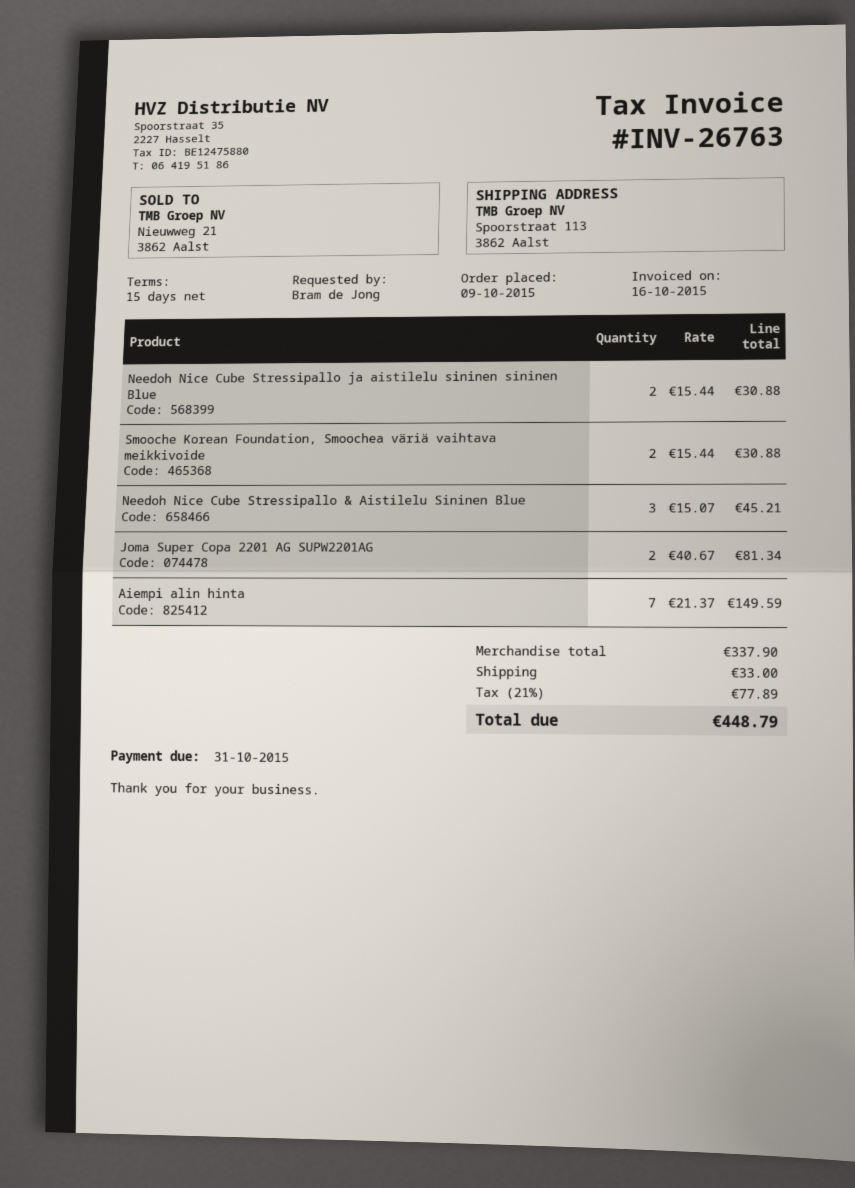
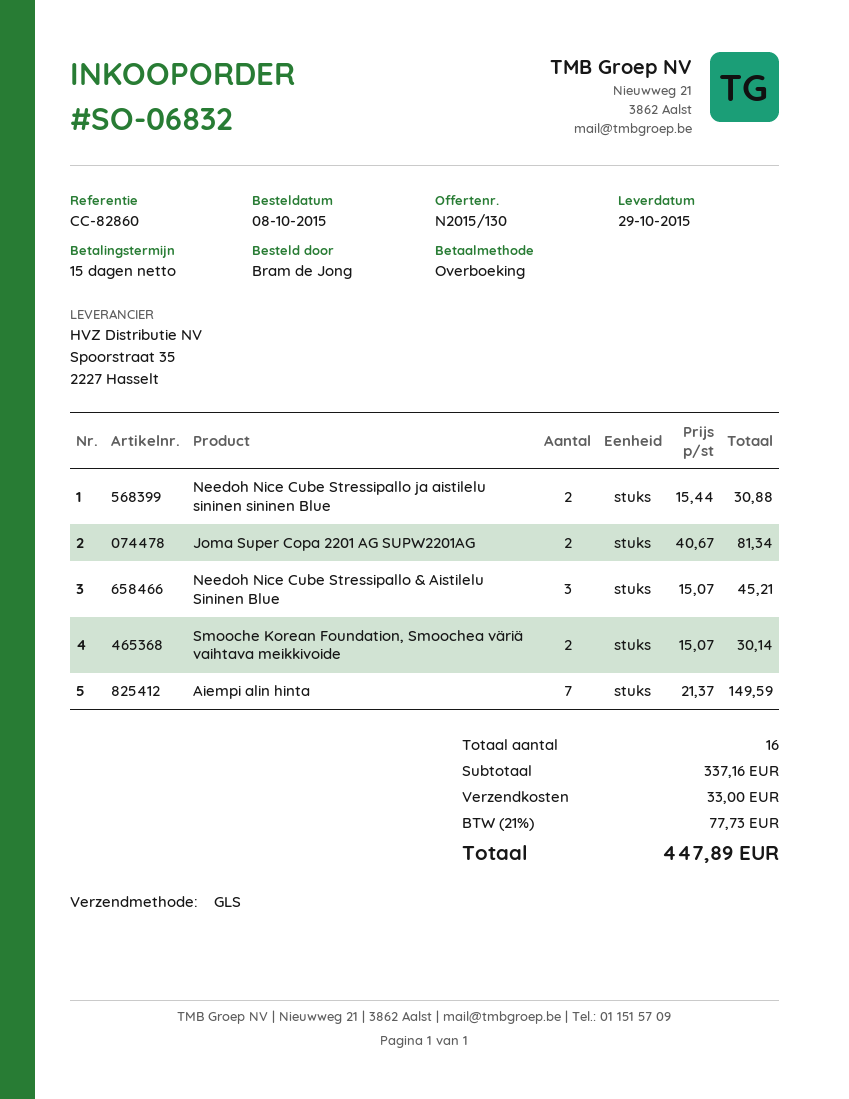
order date: 2015-10-09 -> 2015-10-08
Smooche Korean Foundation, Smoochea väriä vaihtava meikkivoide: 2 x 15.44 = 30.88 -> 2 x 15.07 = 30.14
subtotal: 337.90 -> 337.16
tax: 21% = 77.89 -> 21% = 77.73
total: 448.79 -> 447.89

